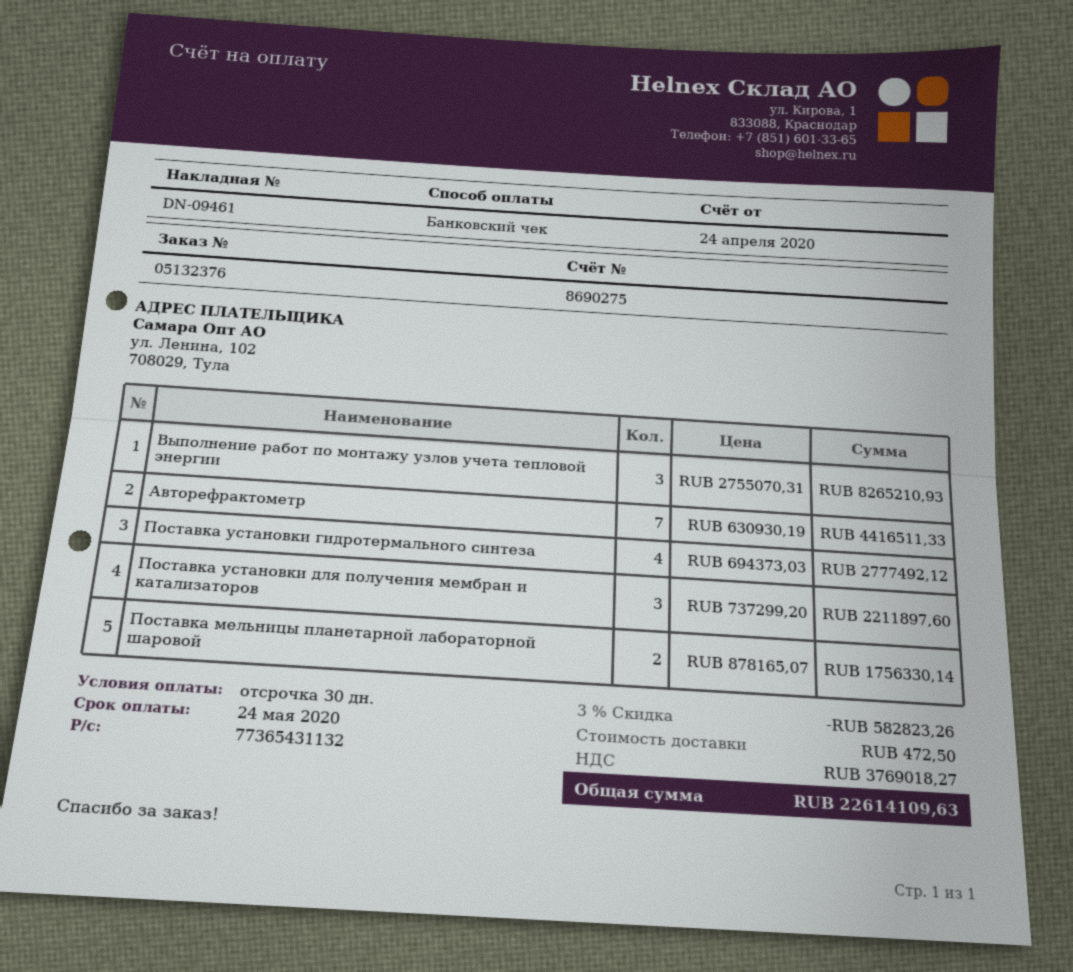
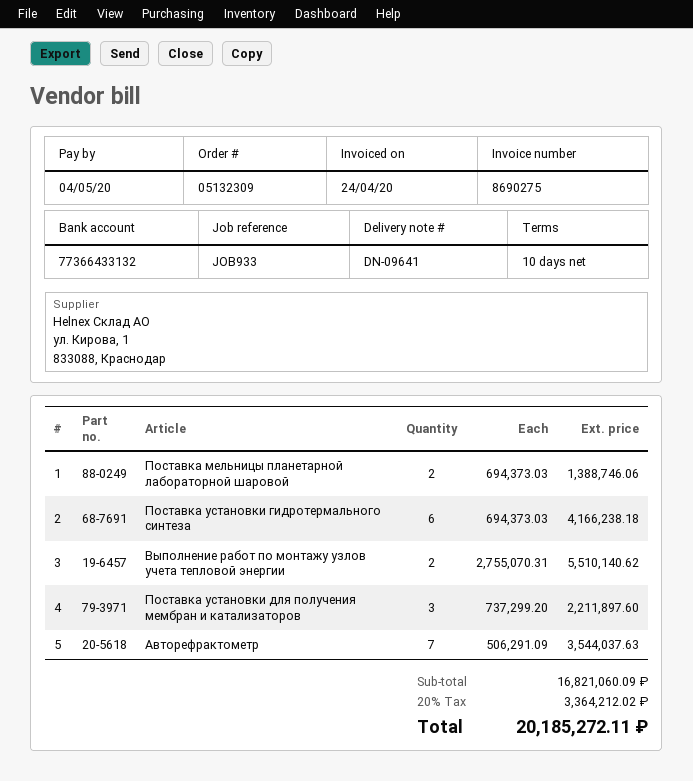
order number: 05132376 -> 05132309
delivery note number: DN-09461 -> DN-09641
payment terms: 30 days -> 10 days
due date: 2020-05-24 -> 2020-05-04
bank account: 77365431132 -> 77366433132
Выполнение работ по монтажу узлов учета тепловой энергии: 3 x 2755070.31 = 8265210.93 -> 2 x 2755070.31 = 5510140.62
Авторефрактометр: 7 x 630930.19 = 4416511.33 -> 7 x 506291.09 = 3544037.63
Поставка установки гидротермального синтеза: 4 x 694373.03 = 2777492.12 -> 6 x 694373.03 = 4166238.18
Поставка мельницы планетарной лабораторной шаровой: 2 x 878165.07 = 1756330.14 -> 2 x 694373.03 = 1388746.06
discount: 3% = 582823.26 -> none
shipping: 472.50 -> none
tax: 3769018.27 -> 3364212.02
total: 22614109.63 -> 20185272.11

